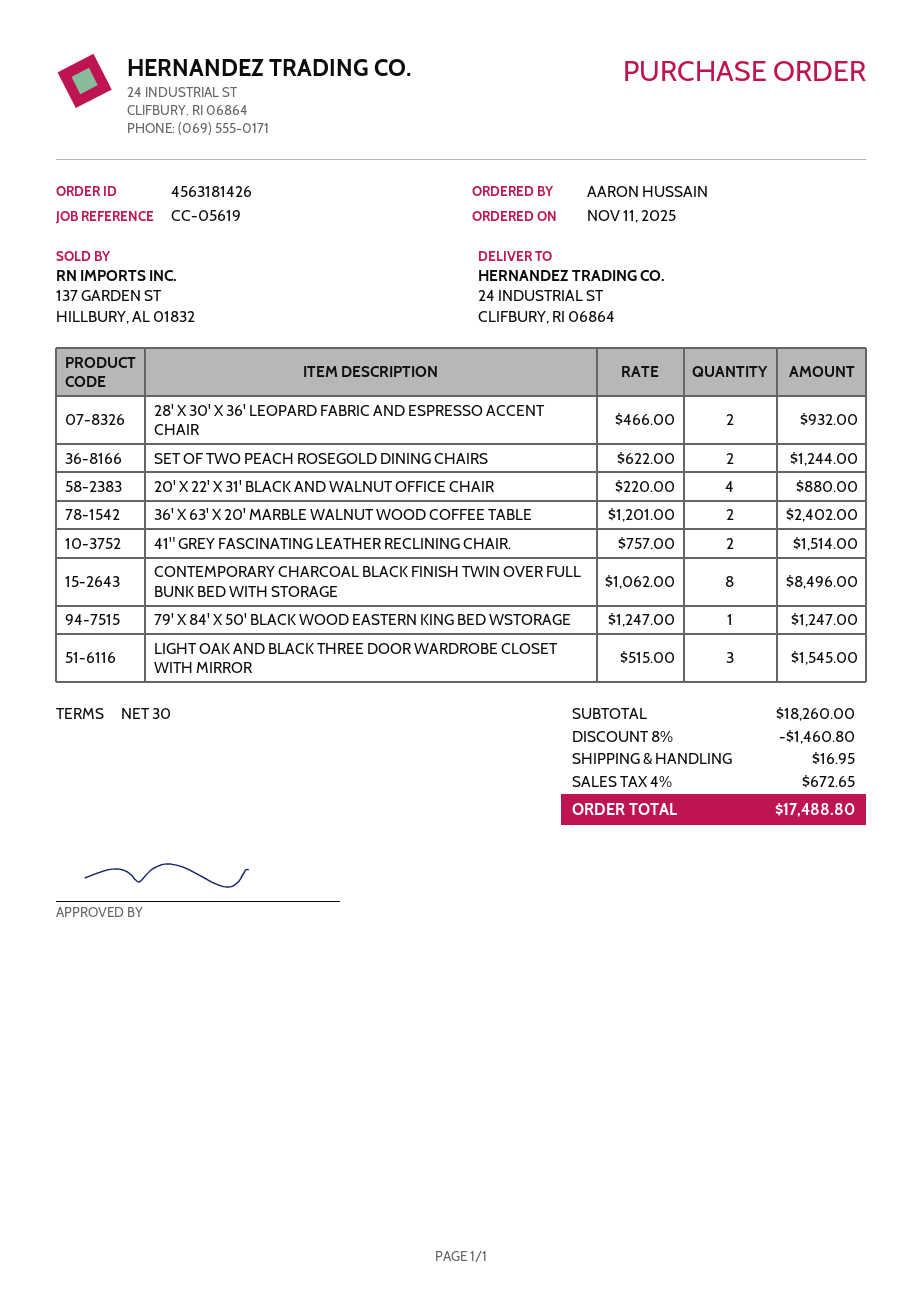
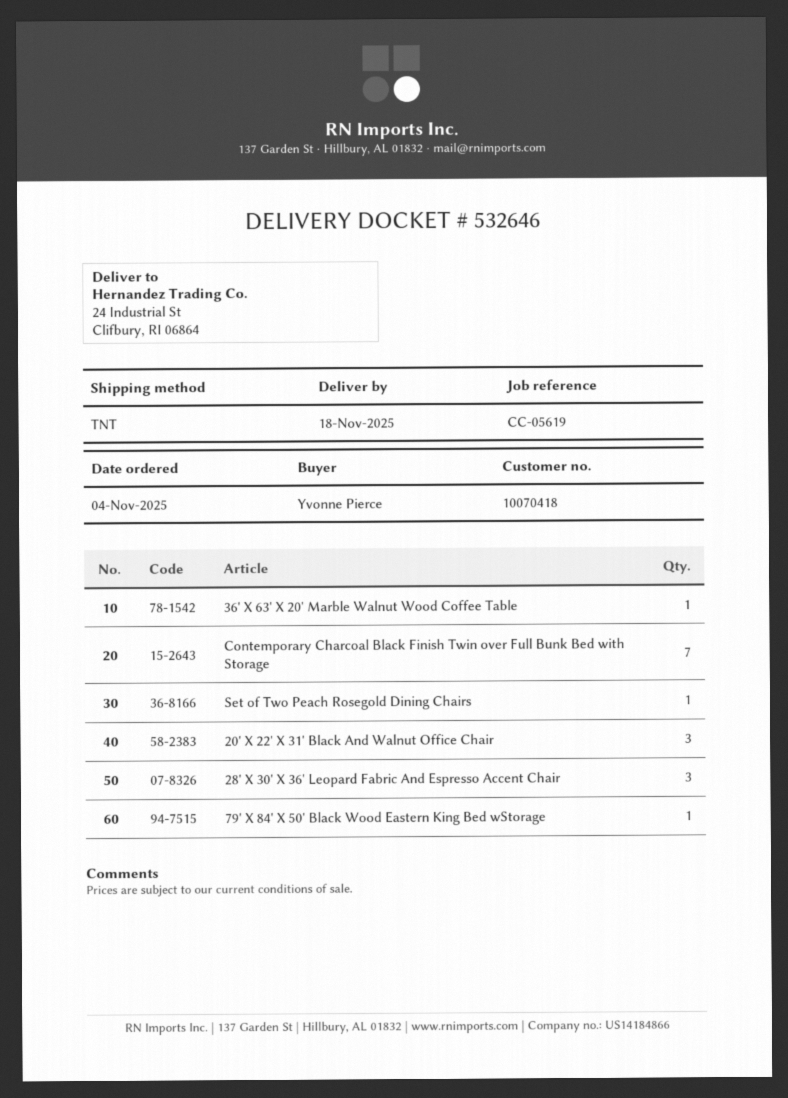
order date: 2025-11-11 -> 2025-11-04
ordered by: AARON HUSSAIN -> Yvonne Pierce
28' X 30' X 36' LEOPARD FABRIC AND ESPRESSO ACCENT CHAIR: 2 -> 3
SET OF TWO PEACH ROSEGOLD DINING CHAIRS: 2 -> 1
20' X 22' X 31' BLACK AND WALNUT OFFICE CHAIR: 4 -> 3
36' X 63' X 20' MARBLE WALNUT WOOD COFFEE TABLE: 2 -> 1
41" GREY FASCINATING LEATHER RECLINING CHAIR.: 2 -> none
CONTEMPORARY CHARCOAL BLACK FINISH TWIN OVER FULL BUNK BED WITH STORAGE: 8 -> 7
LIGHT OAK AND BLACK THREE DOOR WARDROBE CLOSET WITH MIRROR: 3 -> none

